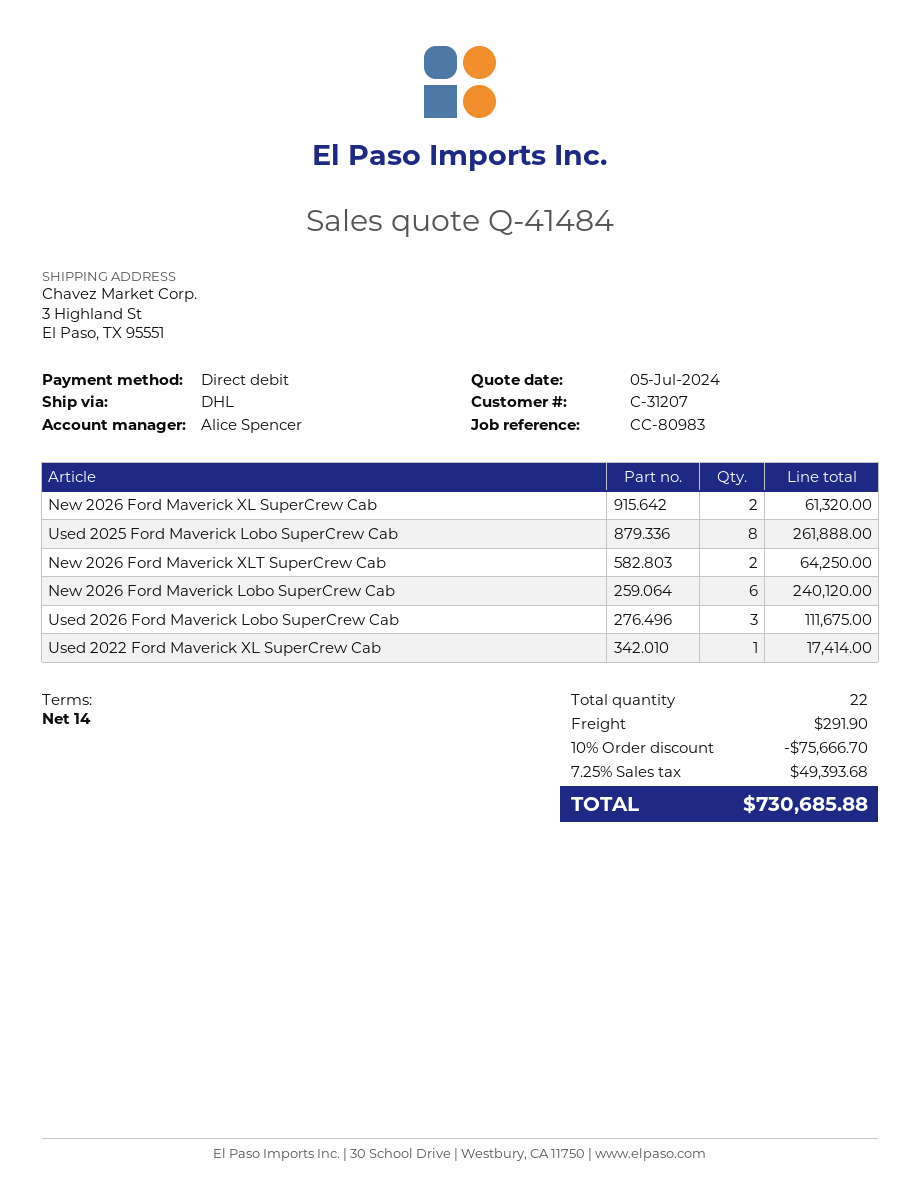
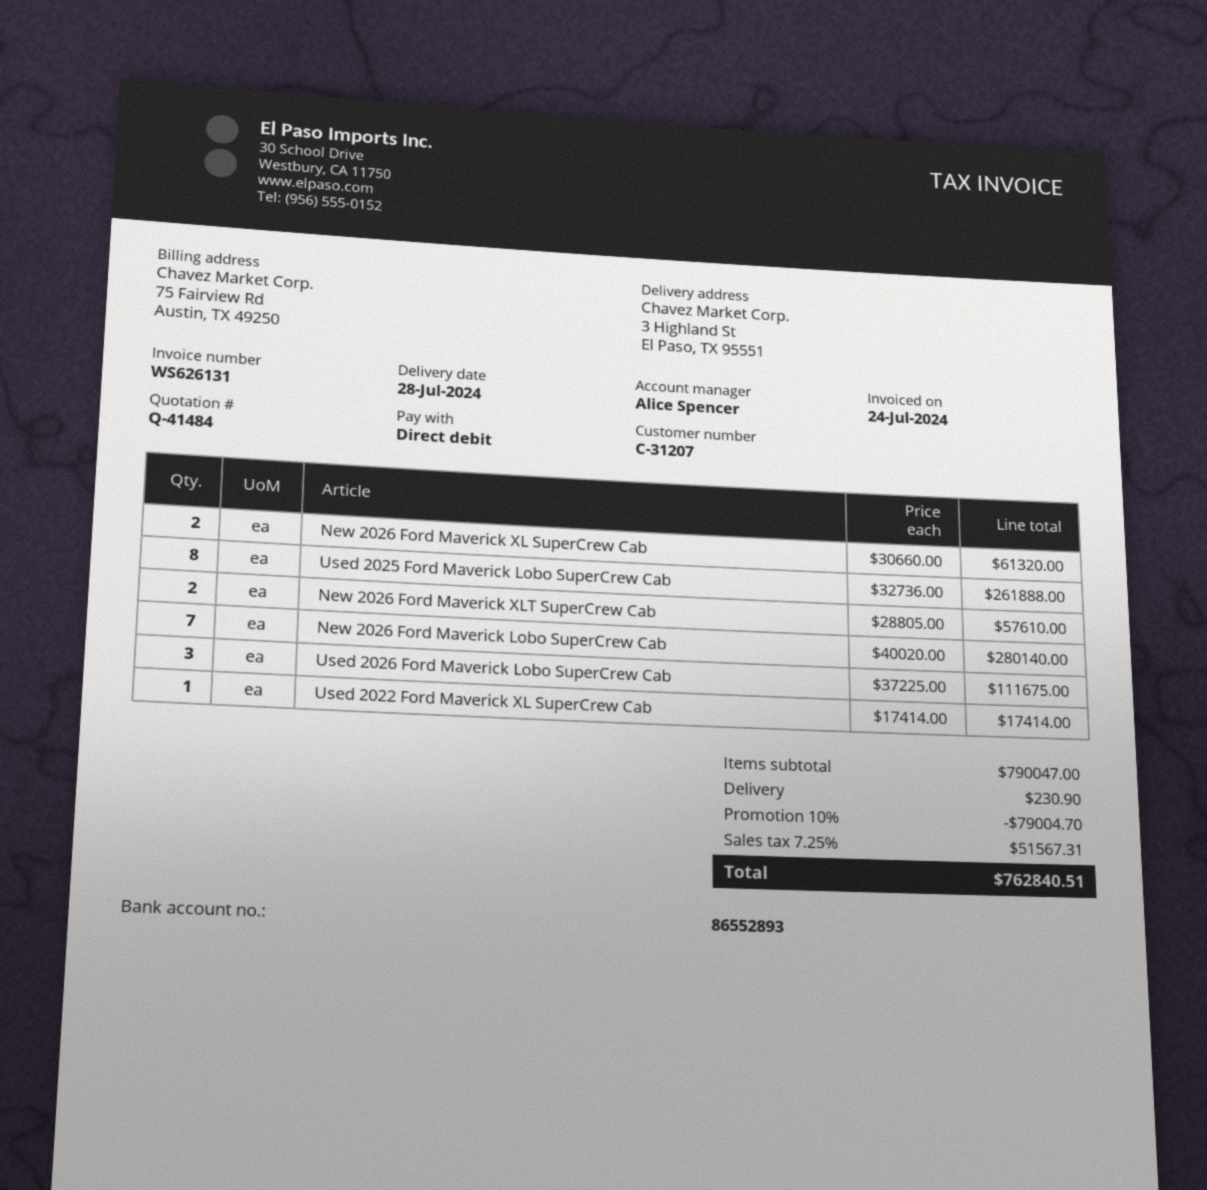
New 2026 Ford Maverick XLT SuperCrew Cab: 2 for 64250.00 -> 2 for 57610.00
New 2026 Ford Maverick Lobo SuperCrew Cab: 6 for 240120.00 -> 7 for 280140.00
discount: 10% = 75666.70 -> 10% = 79004.70
shipping: 291.90 -> 230.90
tax: 7.25% = 49393.68 -> 7.25% = 51567.31
total: 730685.88 -> 762840.51

